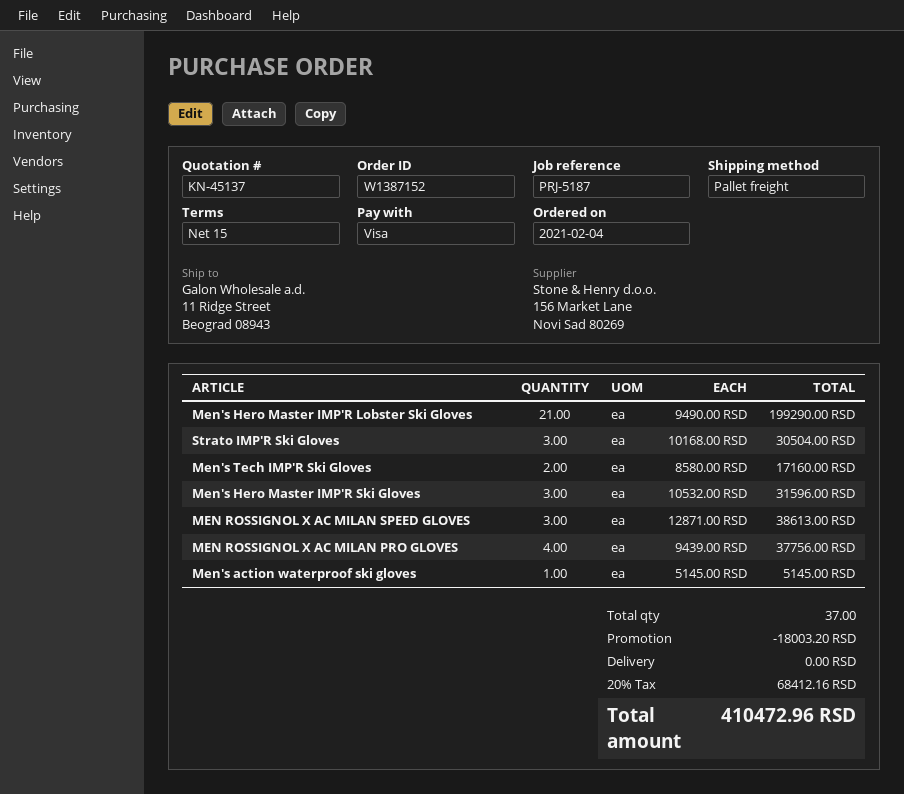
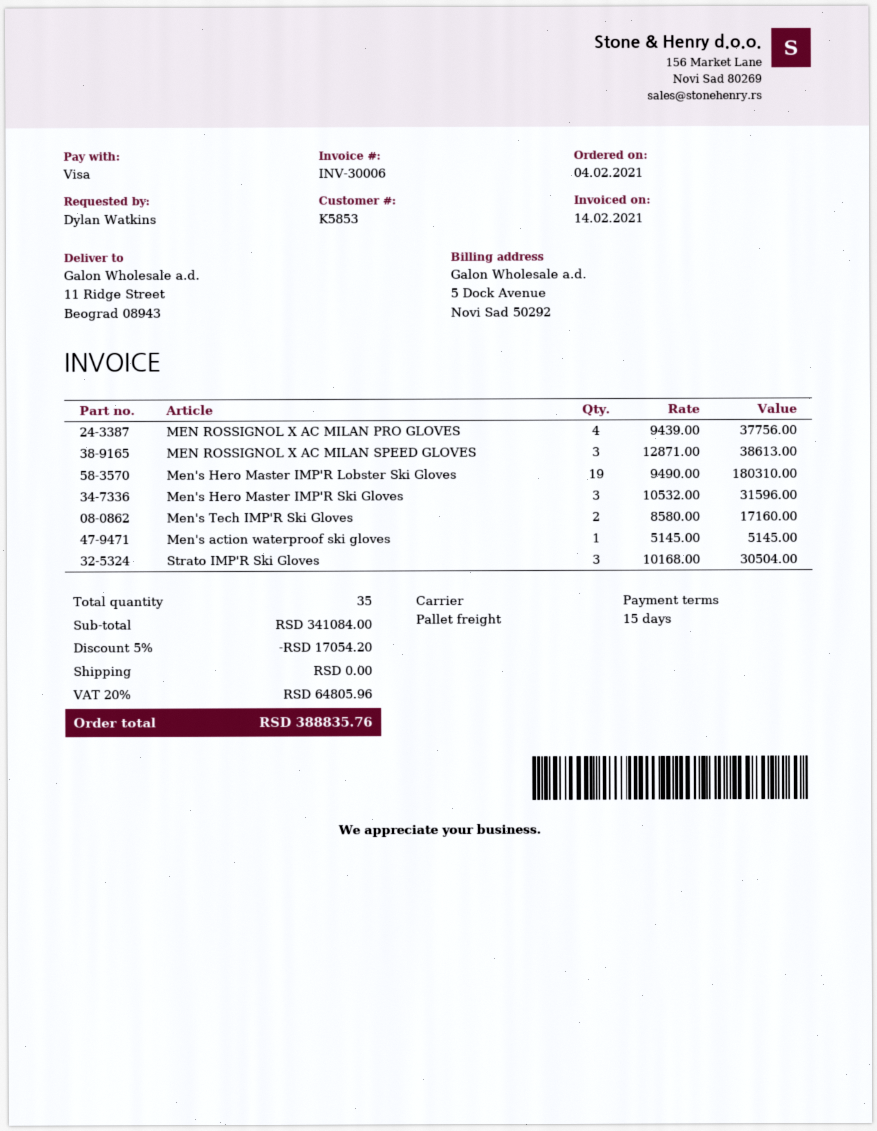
Men's Hero Master IMP'R Lobster Ski Gloves: 21 x 9490.00 = 199290.00 -> 19 x 9490.00 = 180310.00
total quantity: 37 -> 35
discount: 18003.20 -> 17054.20
tax: 20% = 68412.16 -> 20% = 64805.96
total: 410472.96 -> 388835.76

